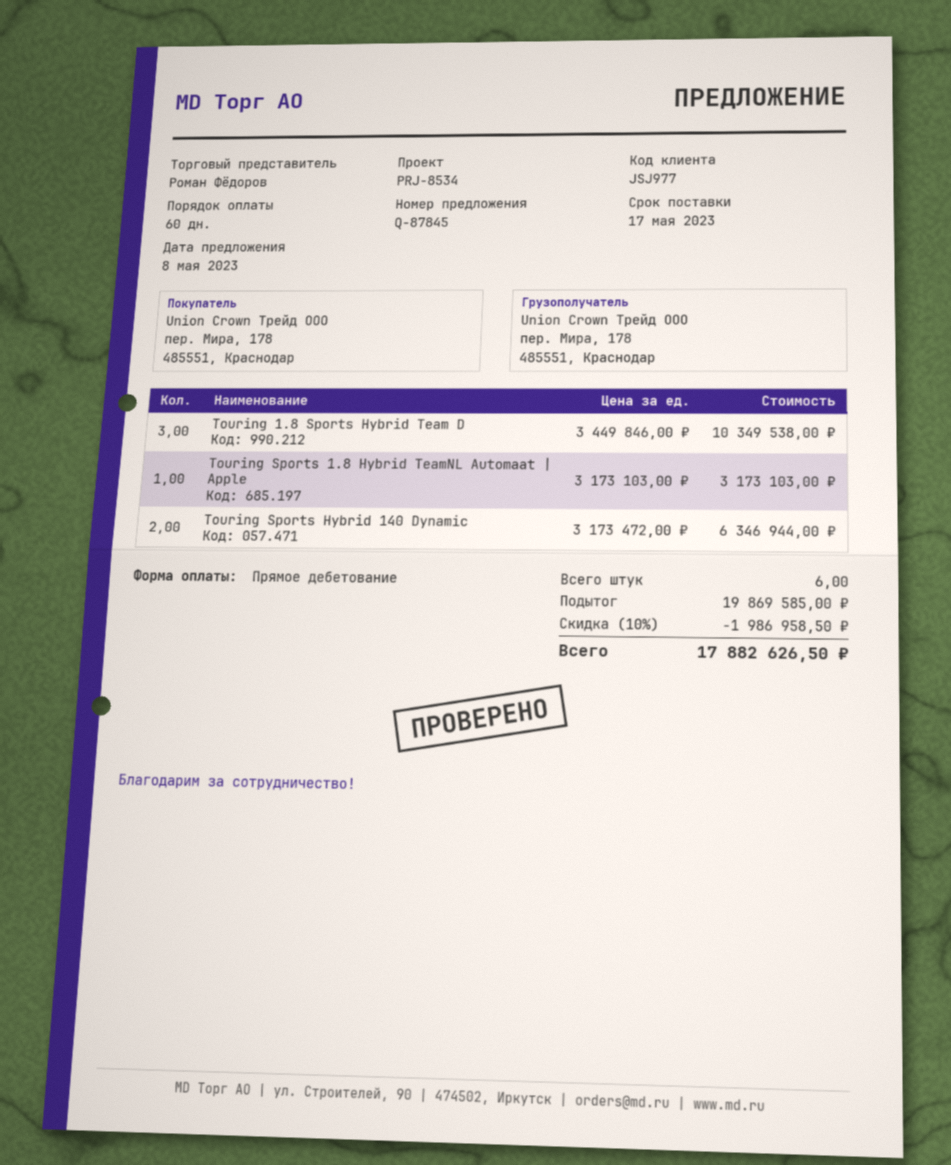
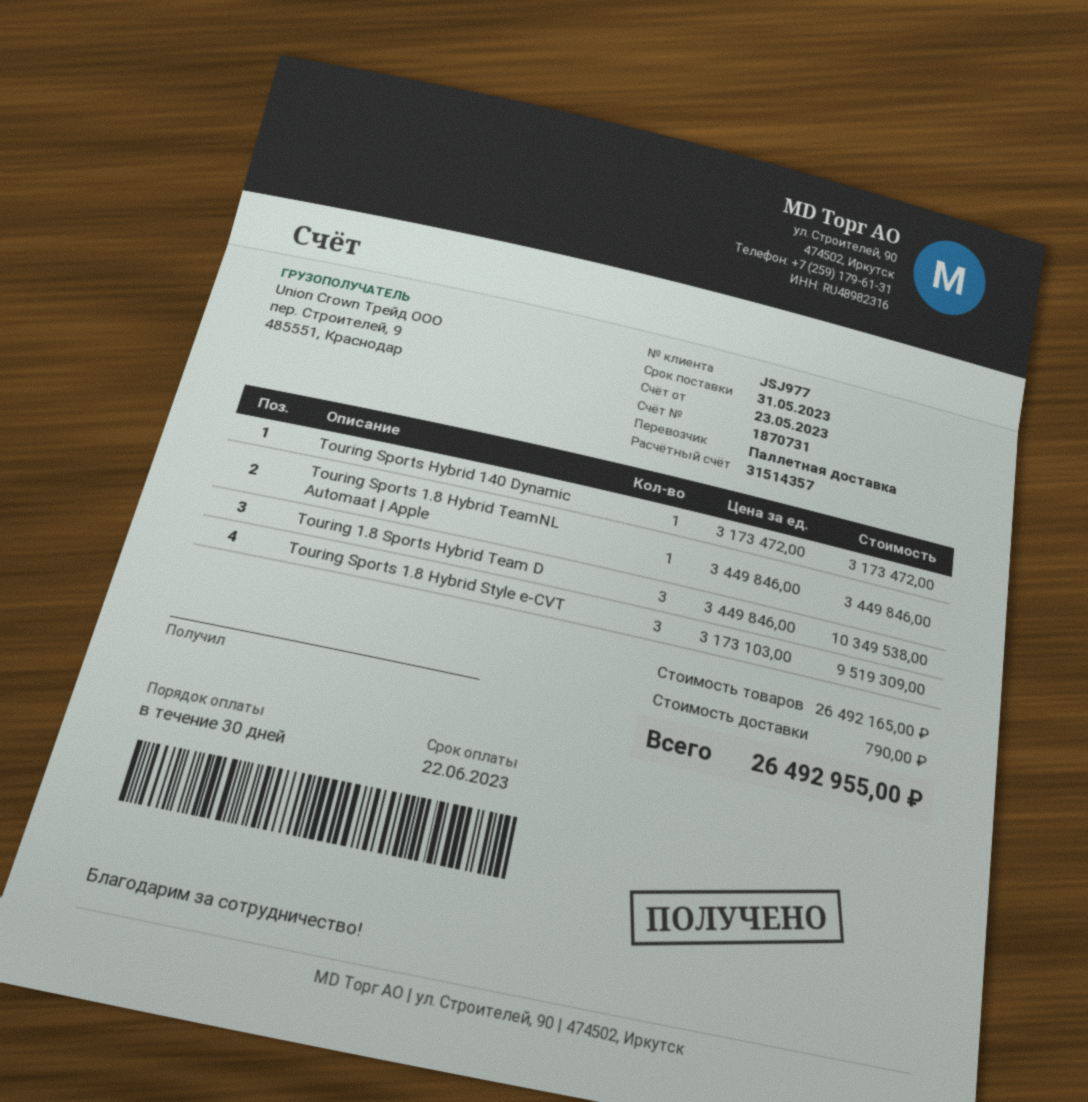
delivery date: 2023-05-17 -> 2023-05-31
payment terms: 60 days -> 30 days
ship to: пер. Мира, 178, 485551, Краснодар -> пер. Строителей, 9, 485551, Краснодар
Touring Sports 1.8 Hybrid TeamNL Automaat | Apple: 1 x 3173103.00 = 3173103.00 -> 1 x 3449846.00 = 3449846.00
Touring Sports Hybrid 140 Dynamic: 2 x 3173472.00 = 6346944.00 -> 1 x 3173472.00 = 3173472.00
Touring Sports 1.8 Hybrid Style e-CVT: none -> 3 x 3173103.00 = 9519309.00
subtotal: 19869585.00 -> 26492165.00
discount: 10% = 1986958.50 -> none
shipping: none -> 790.00
total: 17882626.50 -> 26492955.00

